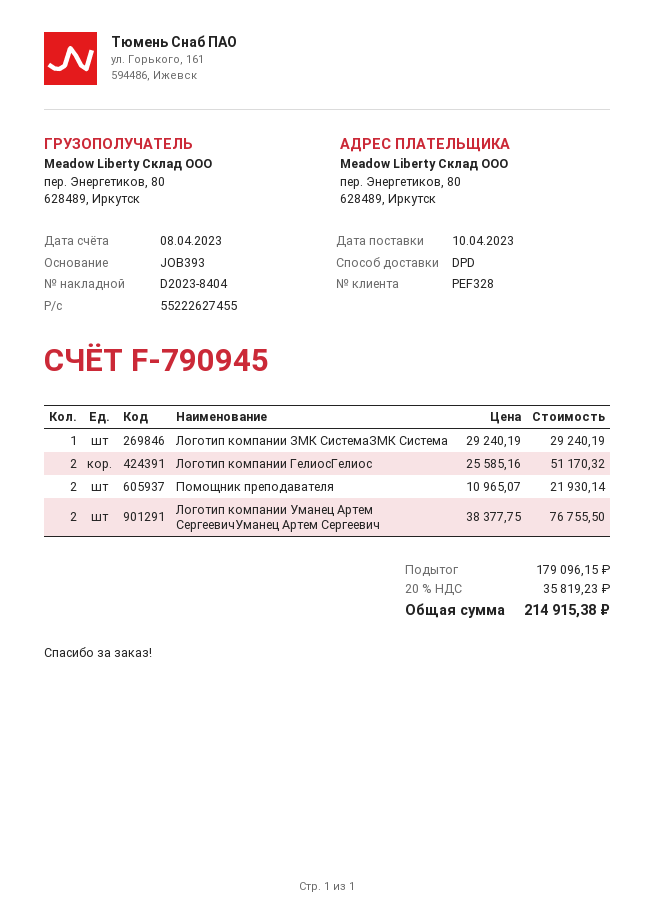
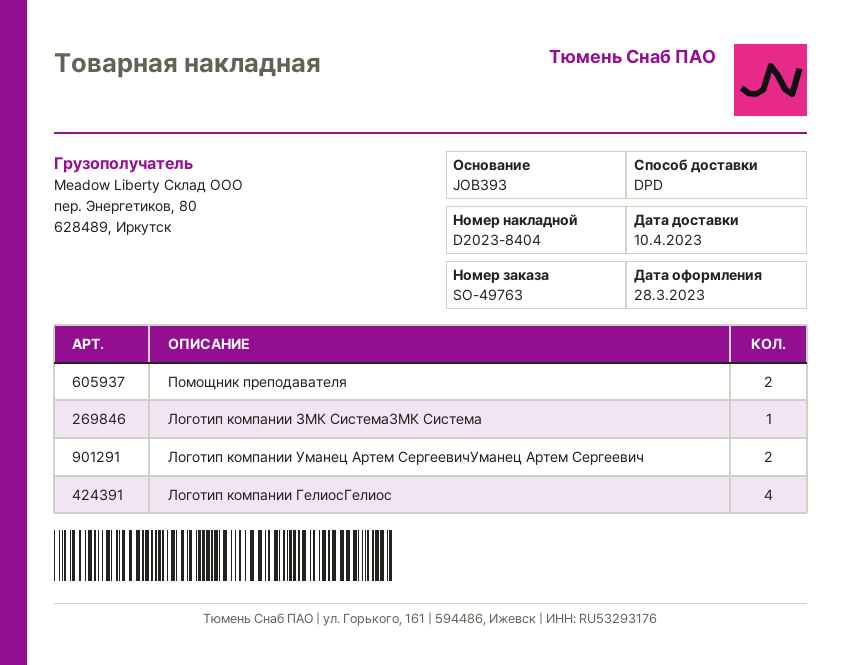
Логотип компании ГелиосГелиос: 2 -> 4

